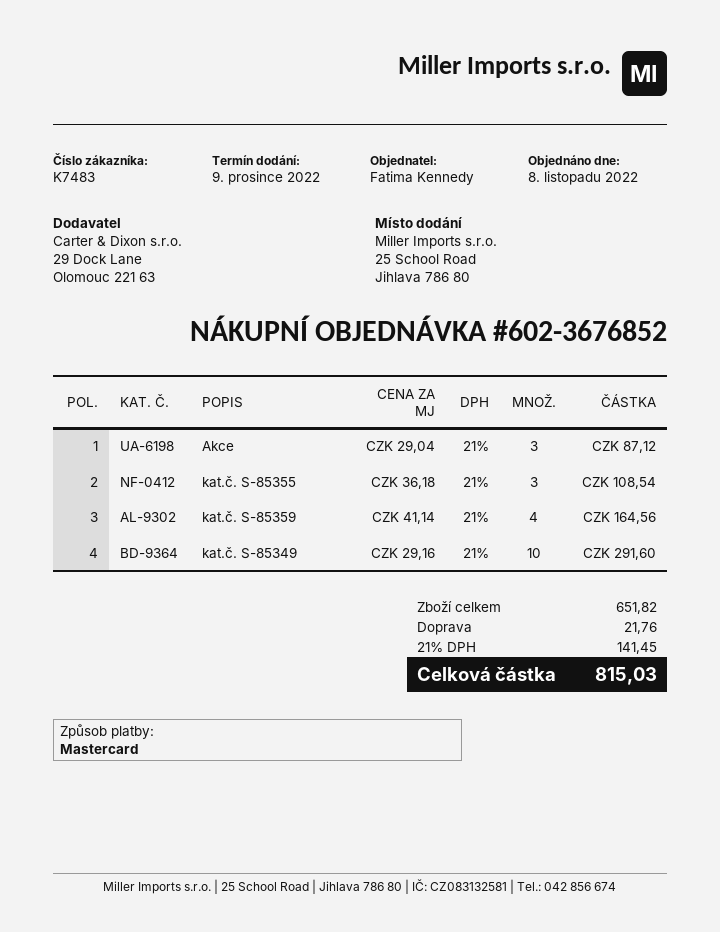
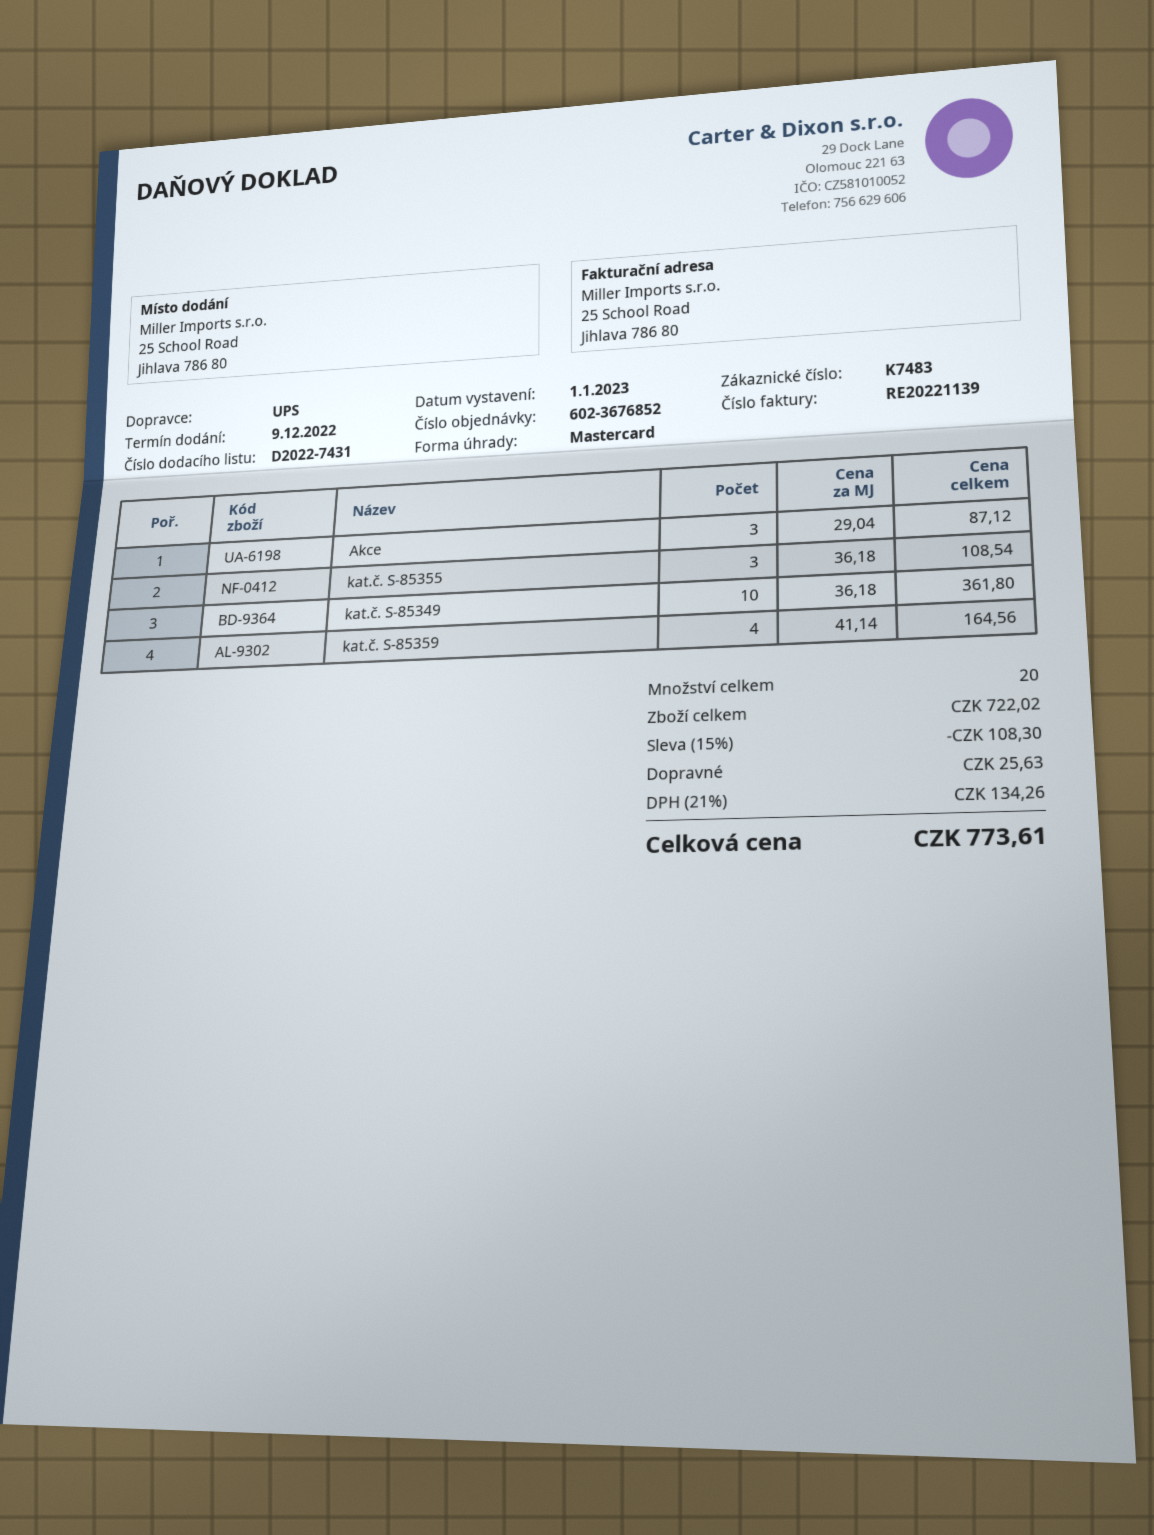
kat.č. S-85349: 10 x 29.16 = 291.60 -> 10 x 36.18 = 361.80
subtotal: 651.82 -> 722.02
discount: none -> 15% = 108.30
shipping: 21.76 -> 25.63
tax: 21% = 141.45 -> 21% = 134.26
total: 815.03 -> 773.61

